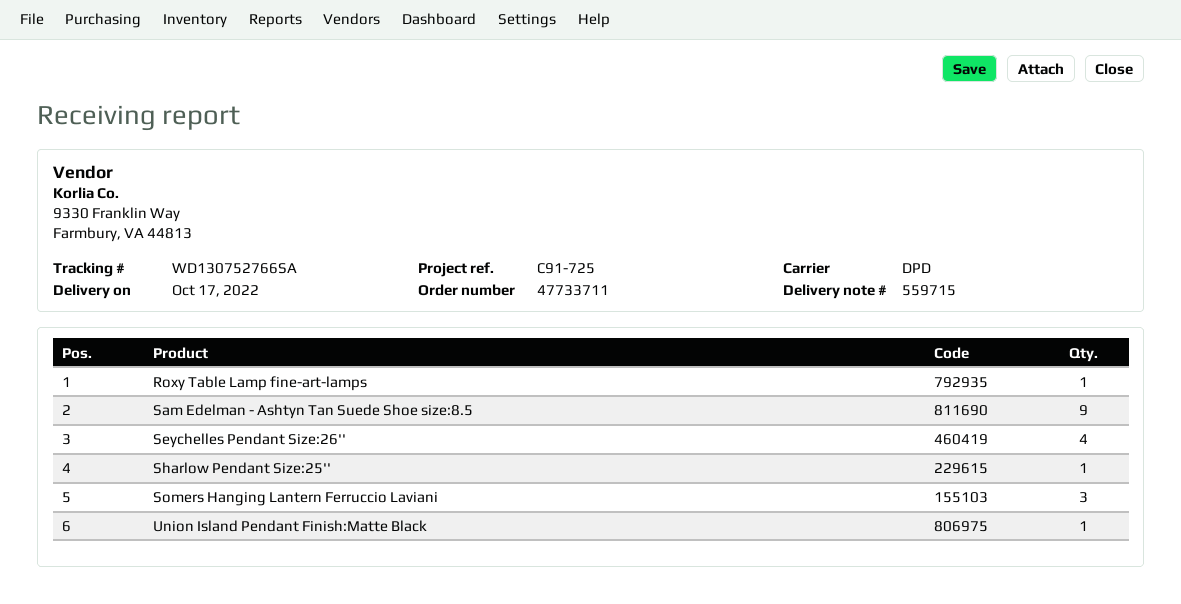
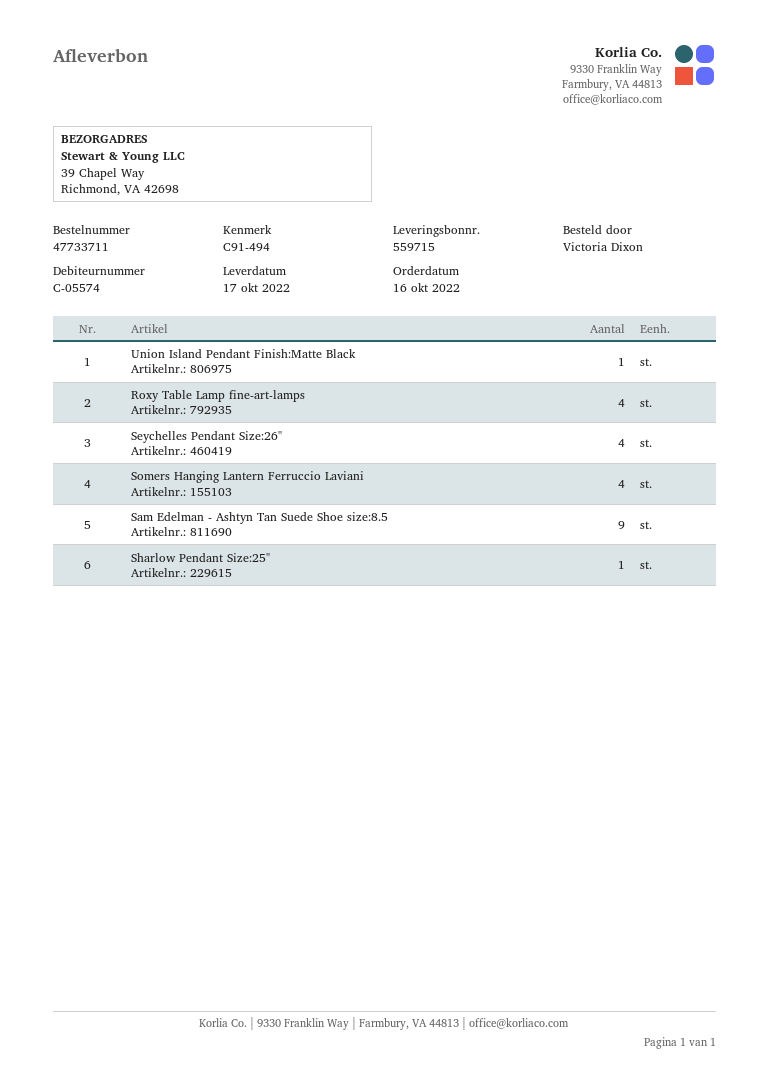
reference: C91-725 -> C91-494
Roxy Table Lamp fine-art-lamps: 1 -> 4
Somers Hanging Lantern Ferruccio Laviani: 3 -> 4

